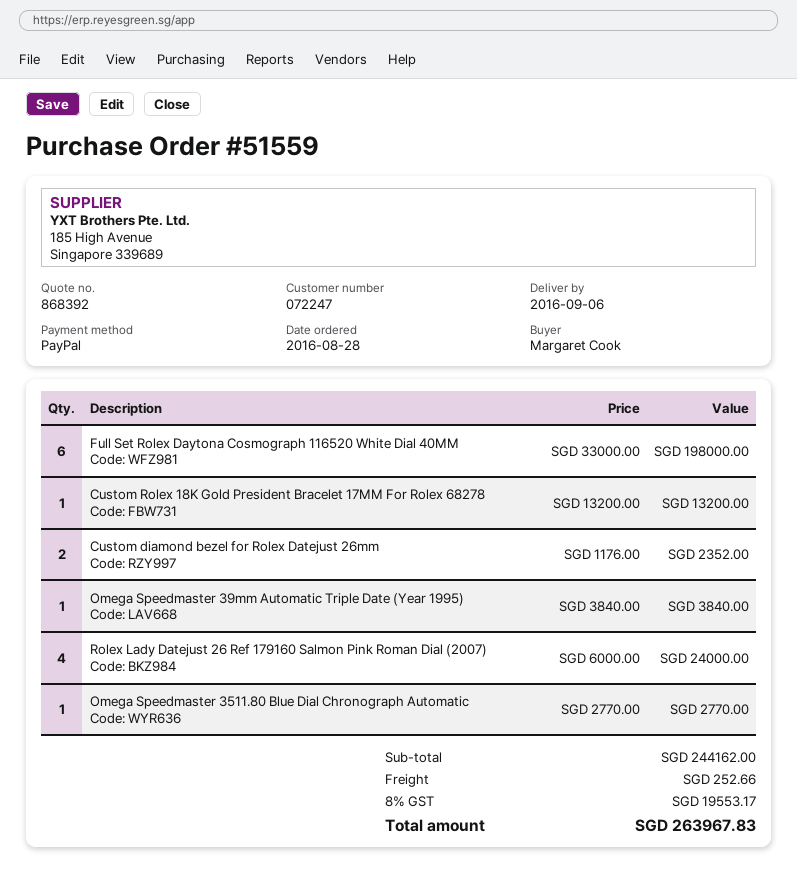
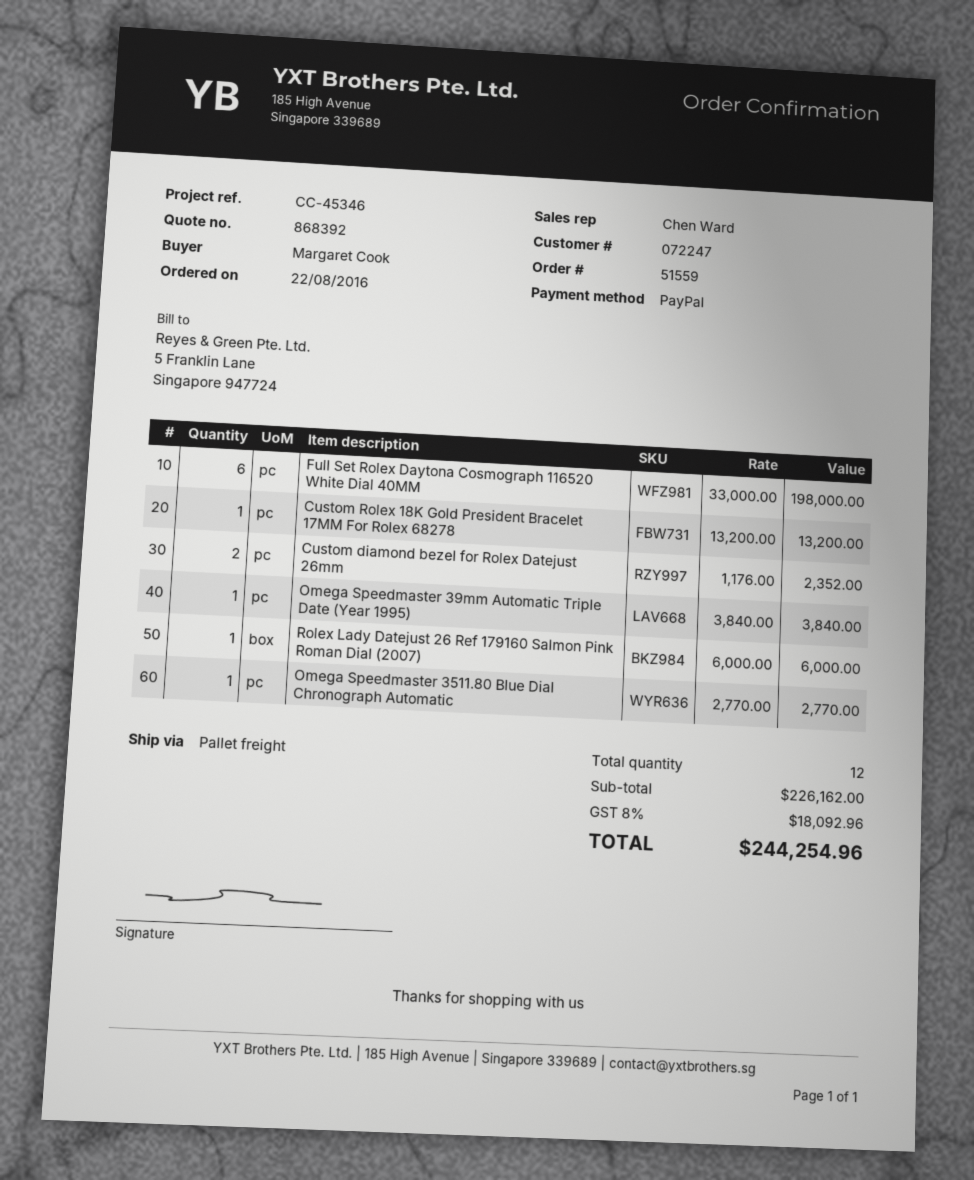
order date: 2016-08-28 -> 2016-08-22
Rolex Lady Datejust 26 Ref 179160 Salmon Pink Roman Dial (2007): 4 x 6000.00 = 24000.00 -> 1 x 6000.00 = 6000.00
subtotal: 244162.00 -> 226162.00
shipping: 252.66 -> none
tax: 8% = 19553.17 -> 8% = 18092.96
total: 263967.83 -> 244254.96

